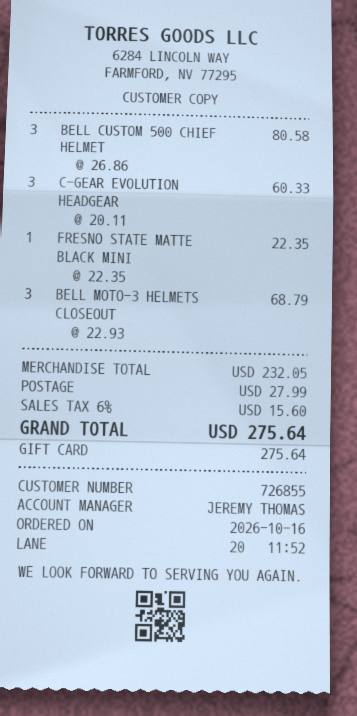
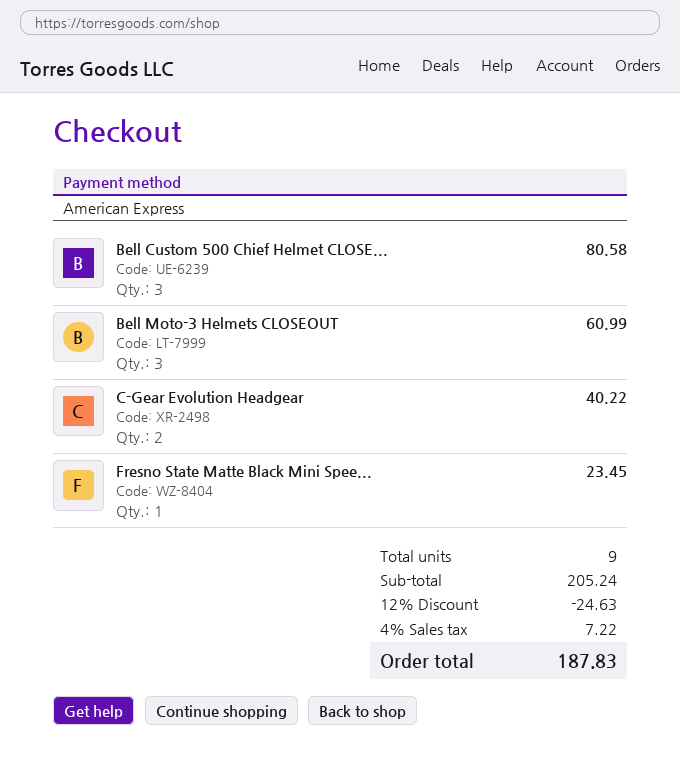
payment method: gift card -> American Express
C-GEAR EVOLUTION HEADGEAR: 3 for 60.33 -> 2 for 40.22
FRESNO STATE MATTE BLACK MINI: 1 for 22.35 -> 1 for 23.45
BELL MOTO-3 HELMETS CLOSEOUT: 3 for 68.79 -> 3 for 60.99
subtotal: 232.05 -> 205.24
discount: none -> 12% = 24.63
shipping: 27.99 -> none
tax: 6% = 15.60 -> 4% = 7.22
total: 275.64 -> 187.83

